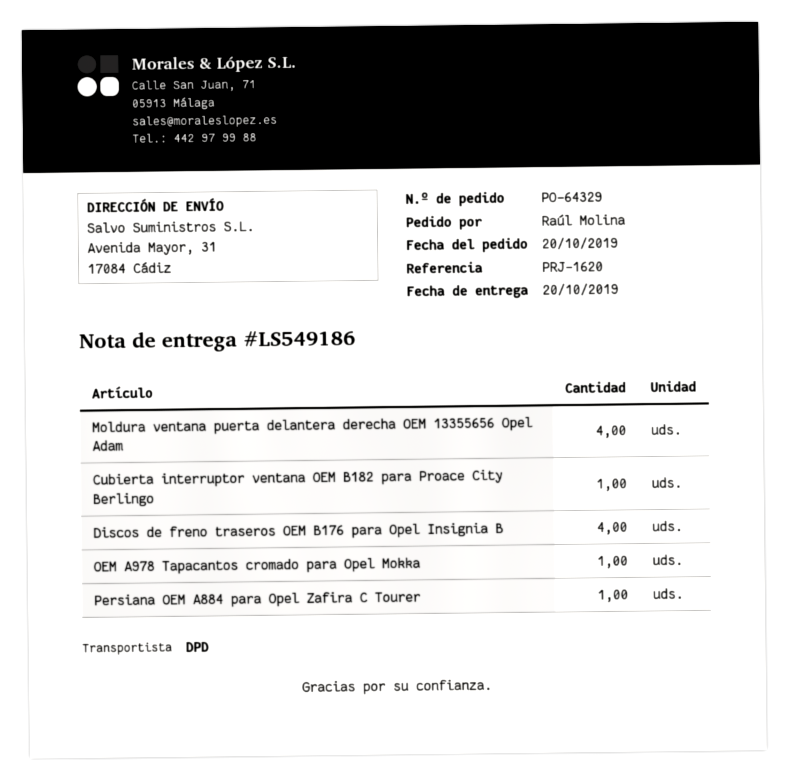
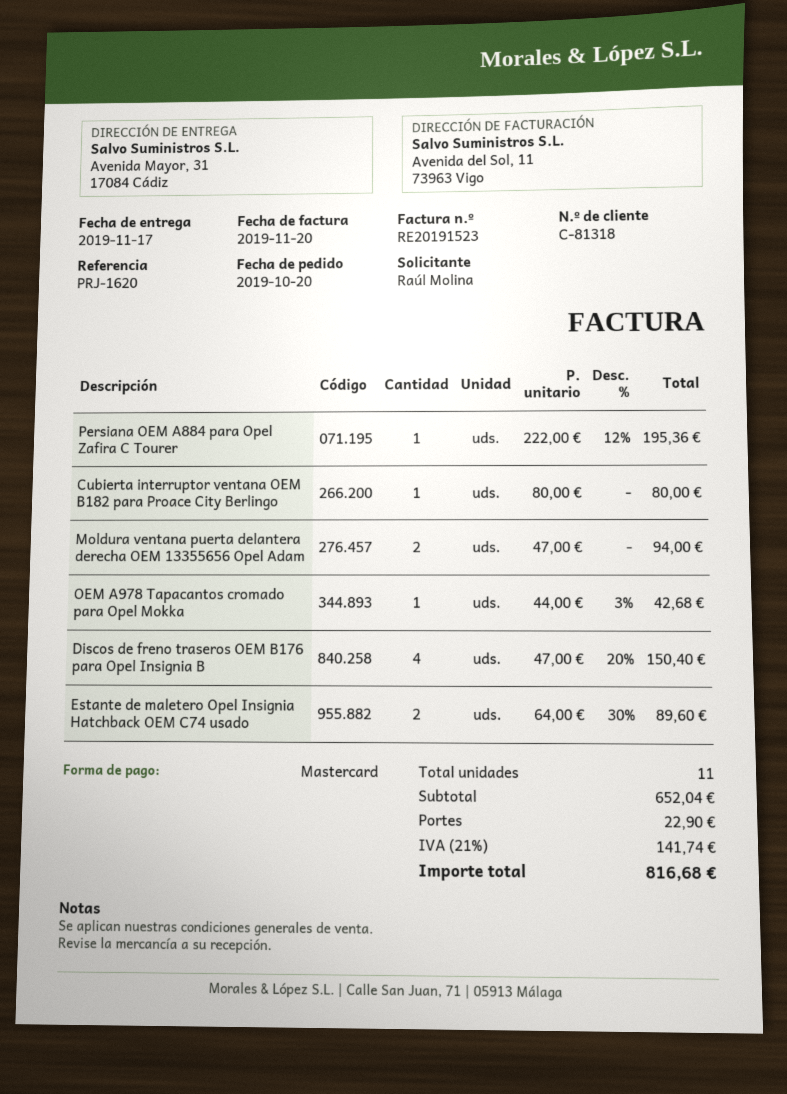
delivery date: 2019-10-20 -> 2019-11-17
Moldura ventana puerta delantera derecha OEM 13355656 Opel Adam: 4 -> 2
Estante de maletero Opel Insignia Hatchback OEM C74 usado: none -> 2

